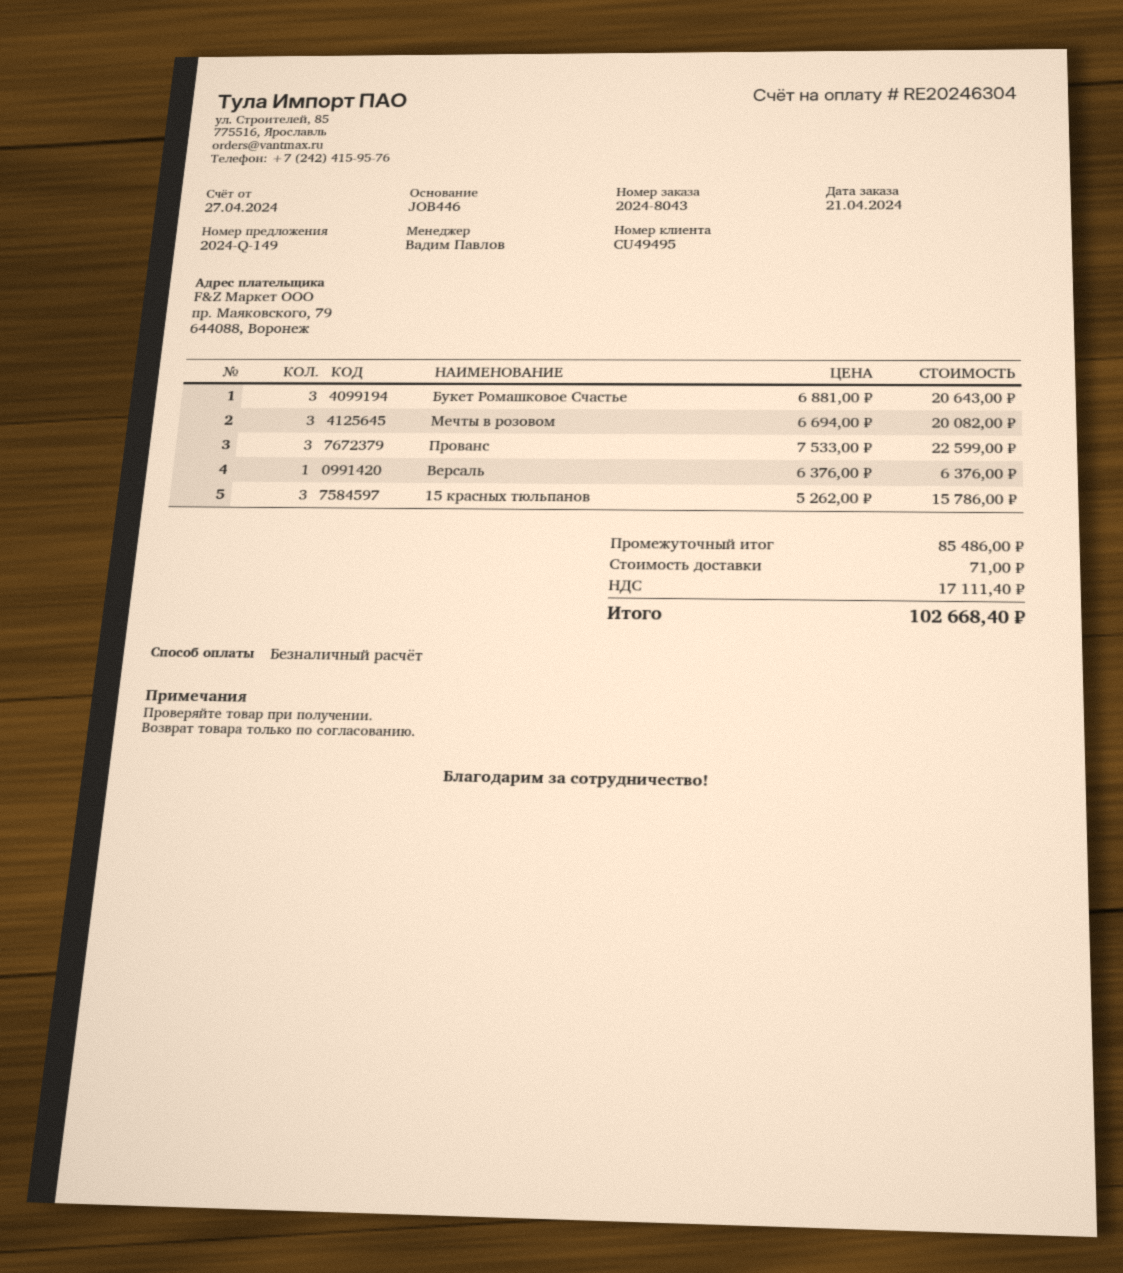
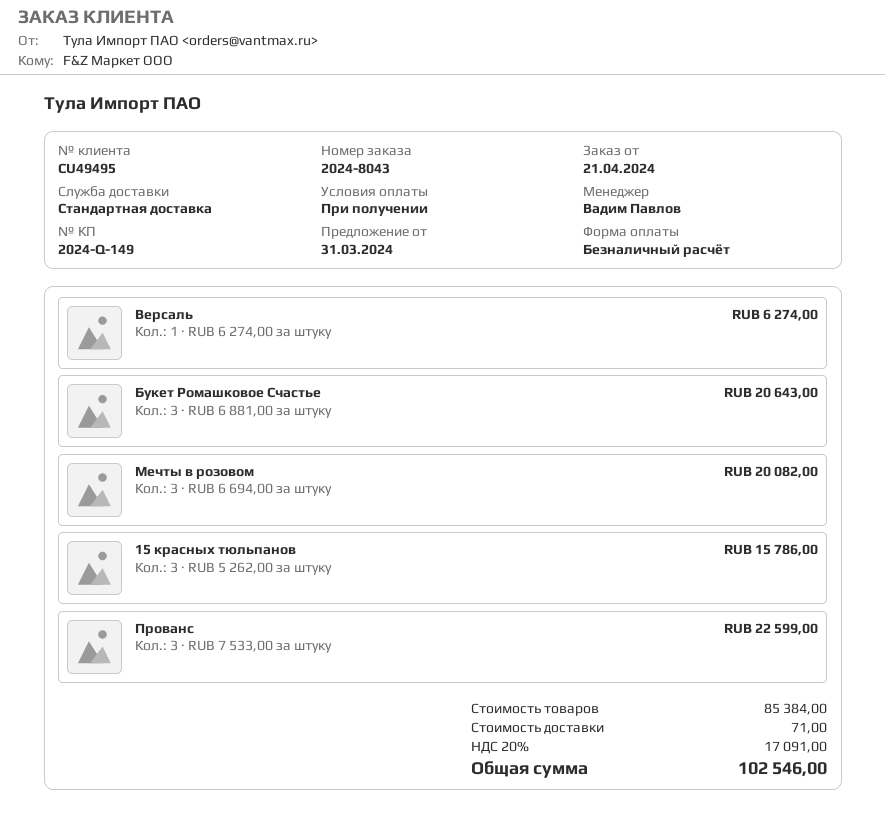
Версаль: 1 x 6376.00 = 6376.00 -> 1 x 6274.00 = 6274.00
subtotal: 85486.00 -> 85384.00
tax: 17111.40 -> 17091.00
total: 102668.40 -> 102546.00

